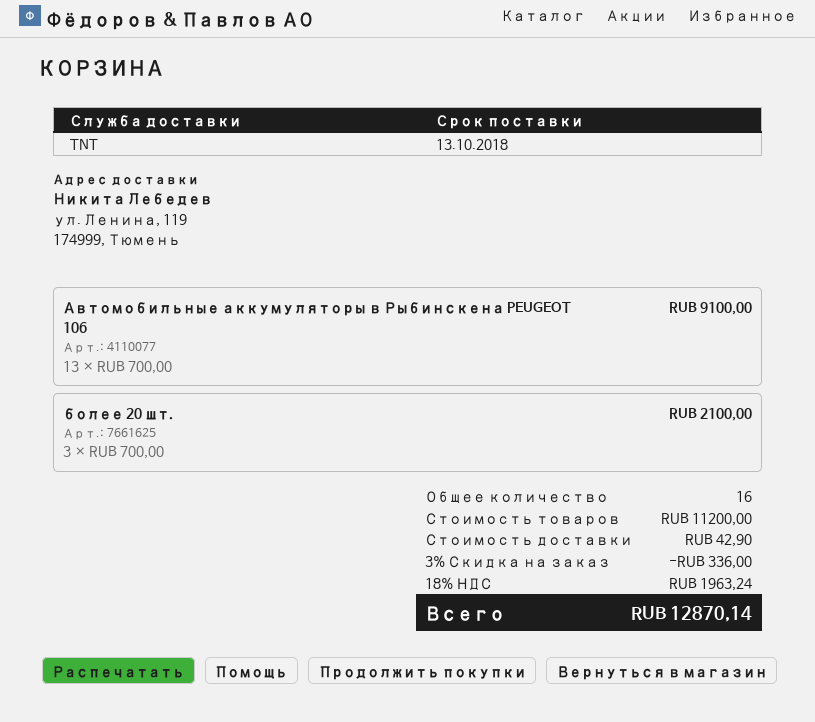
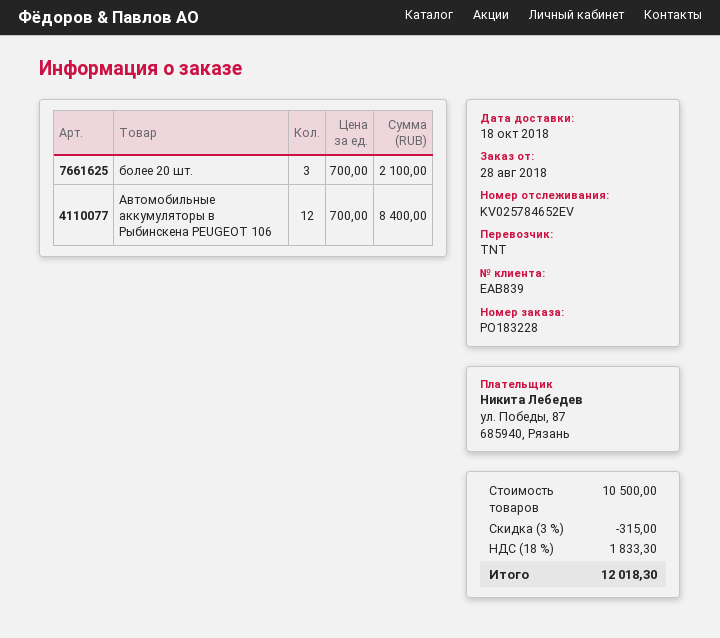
delivery date: 2018-10-13 -> 2018-10-18
Автомобильные аккумуляторы в Рыбинскена PEUGEOT 106: 13 x 700.00 = 9100.00 -> 12 x 700.00 = 8400.00
subtotal: 11200.00 -> 10500.00
discount: 3% = 336.00 -> 3% = 315.00
shipping: 42.90 -> none
tax: 18% = 1963.24 -> 18% = 1833.30
total: 12870.14 -> 12018.30

